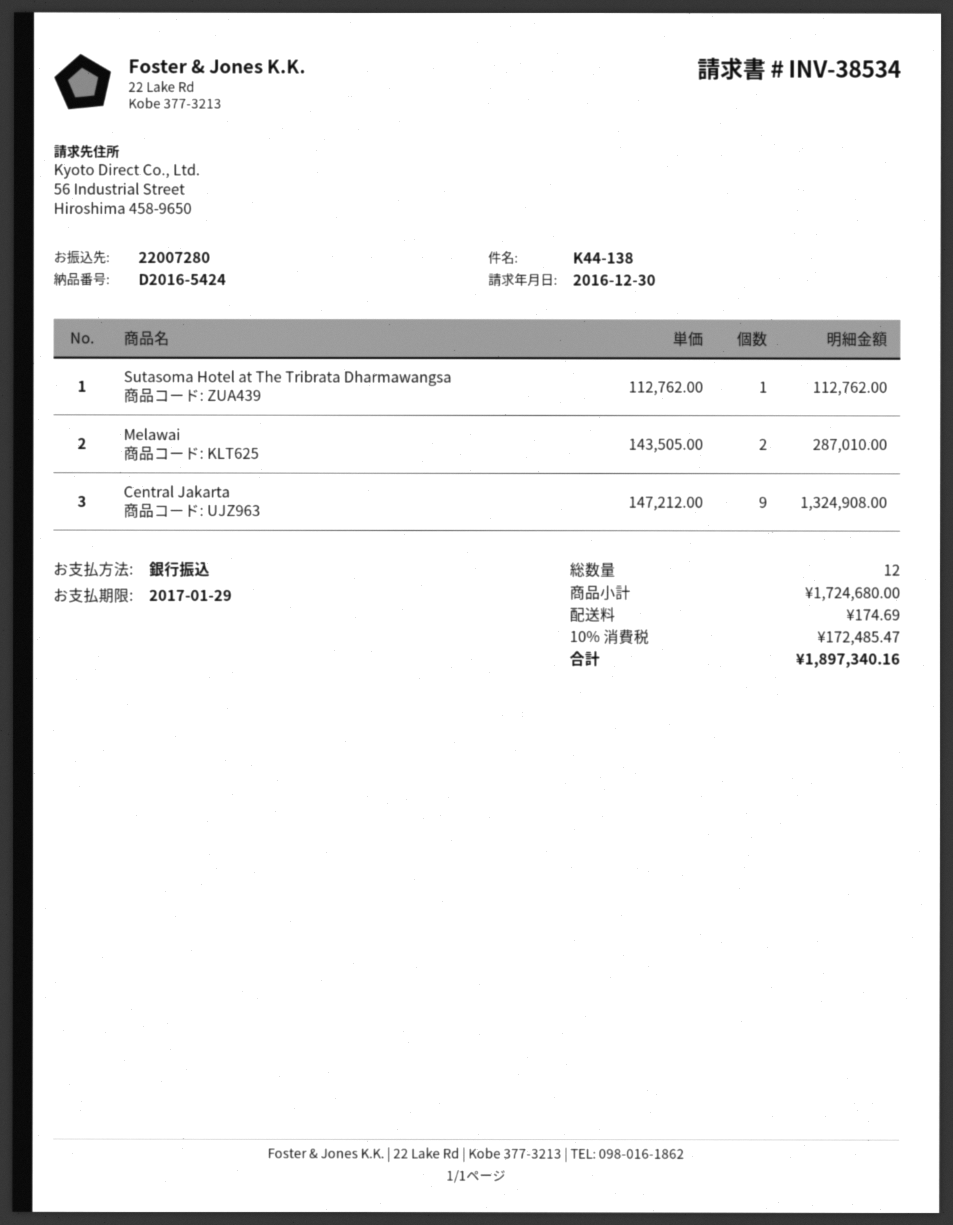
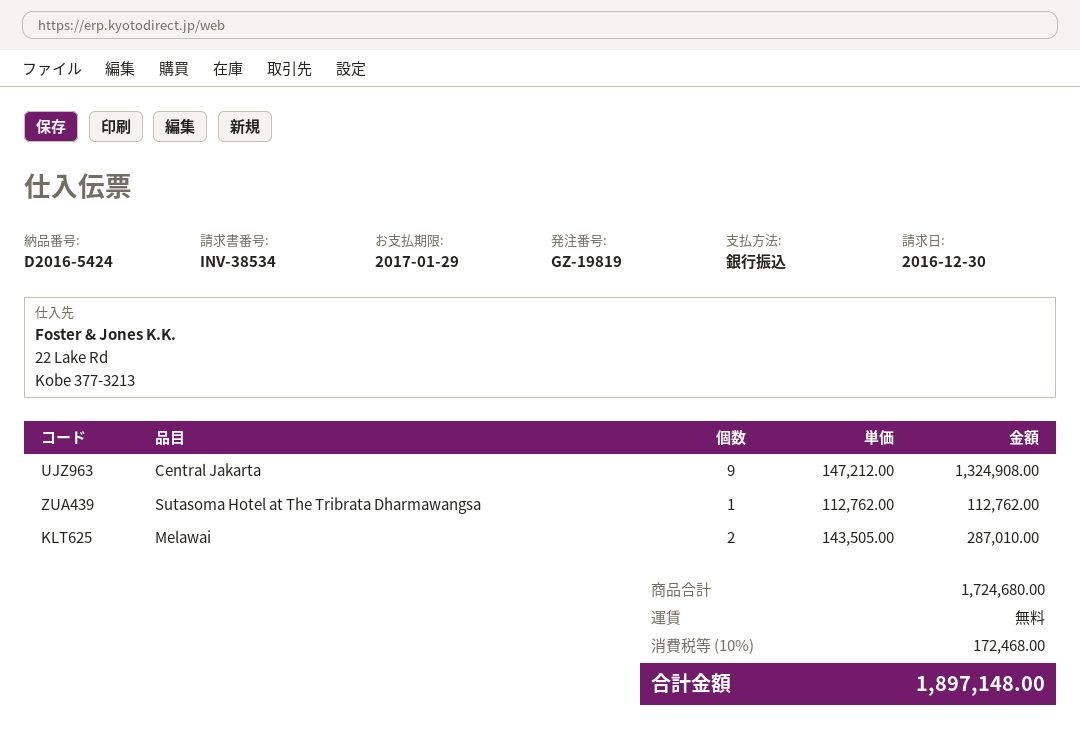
shipping: 174.69 -> 0.00
tax: 10% = 172485.47 -> 10% = 172468.00
total: 1897340.16 -> 1897148.00

